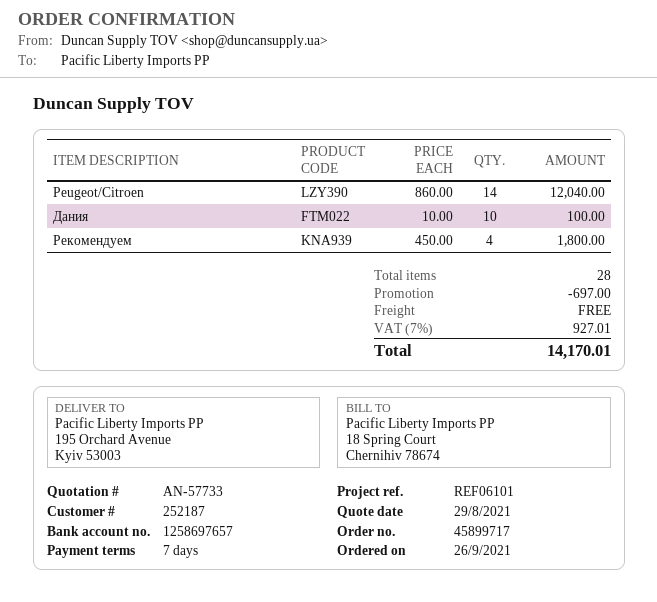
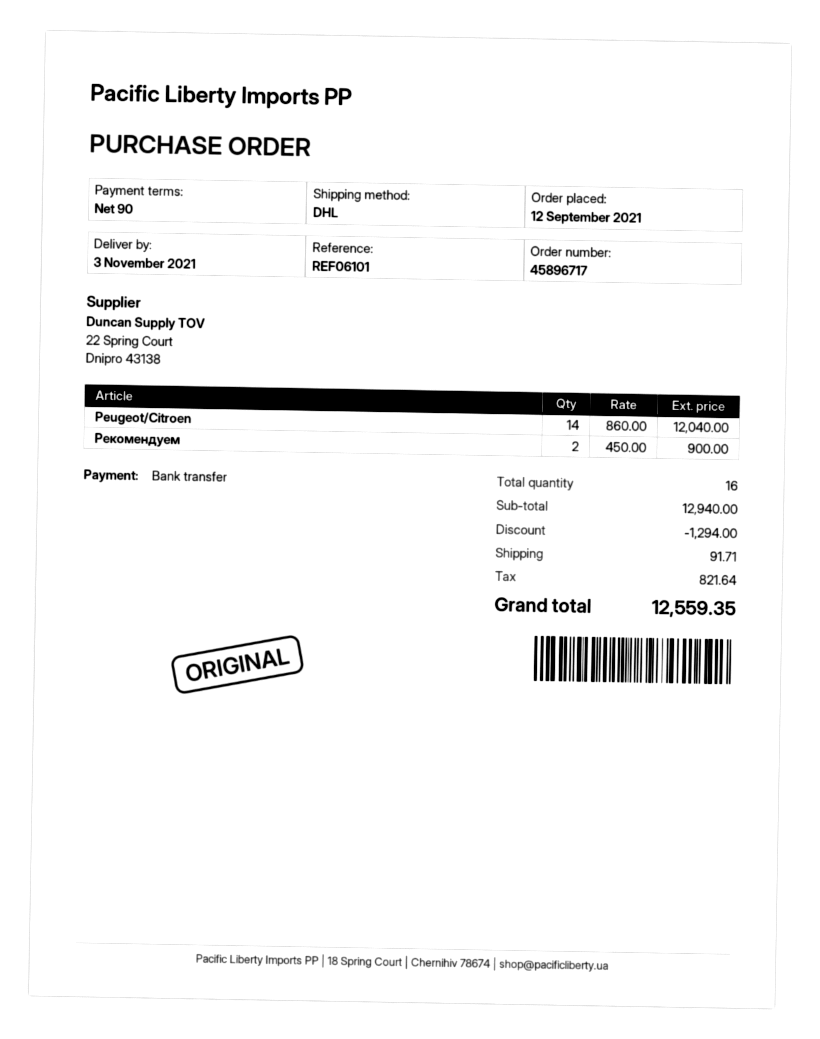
order number: 45899717 -> 45896717
order date: 2021-09-26 -> 2021-09-12
payment terms: 7 days -> 90 days
Дания: 10 x 10.00 = 100.00 -> none
Рекомендуем: 4 x 450.00 = 1800.00 -> 2 x 450.00 = 900.00
total quantity: 28 -> 16
discount: 697.00 -> 1294.00
shipping: 0.00 -> 91.71
tax: 927.01 -> 821.64
total: 14170.01 -> 12559.35

